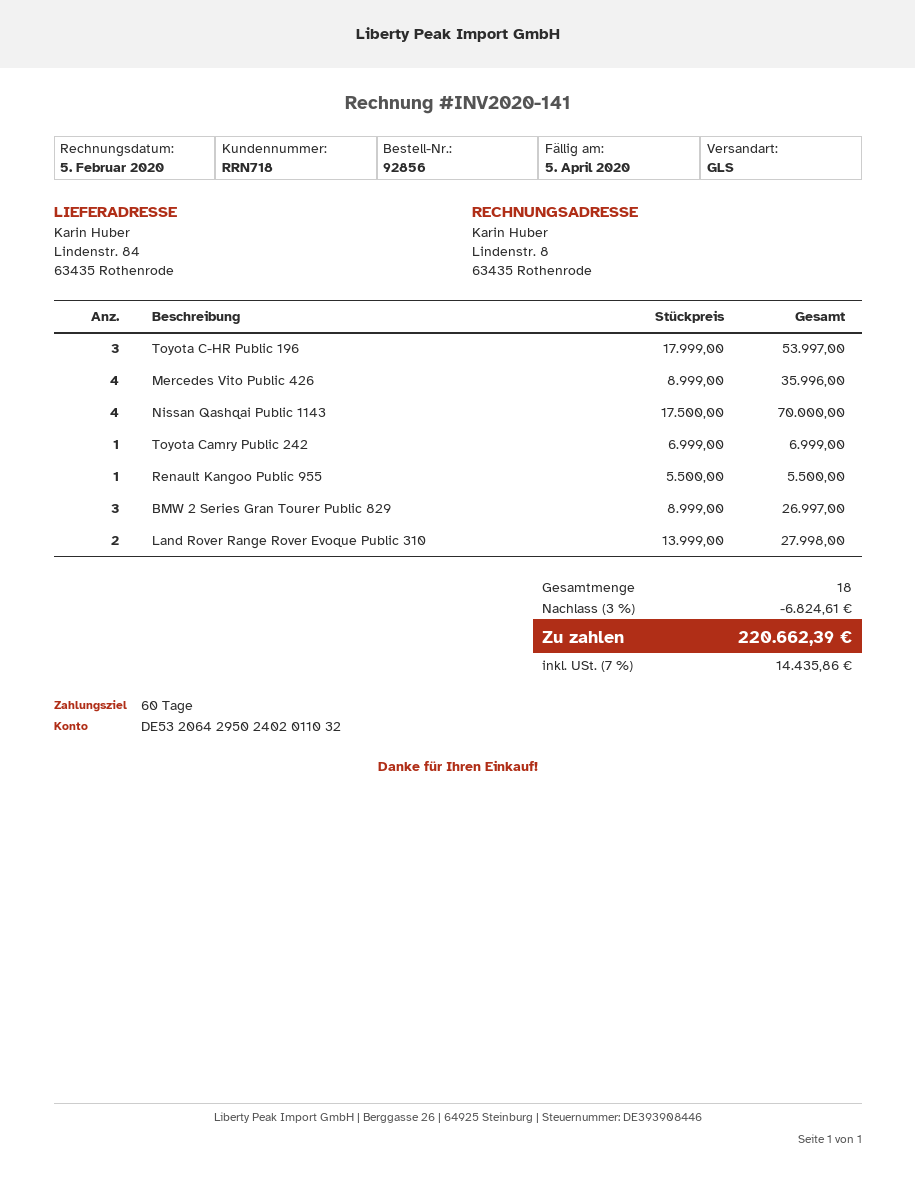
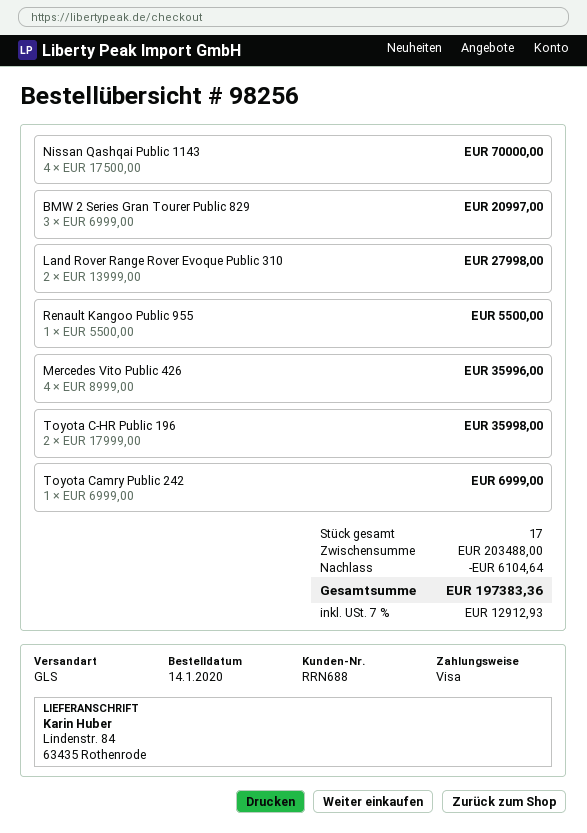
order number: 92856 -> 98256
customer number: RRN718 -> RRN688
Toyota C-HR Public 196: 3 x 17999.00 = 53997.00 -> 2 x 17999.00 = 35998.00
BMW 2 Series Gran Tourer Public 829: 3 x 8999.00 = 26997.00 -> 3 x 6999.00 = 20997.00
total quantity: 18 -> 17
discount: 6824.61 -> 6104.64
tax: 7% = 14435.86 -> 7% = 12912.93
total: 220662.39 -> 197383.36

